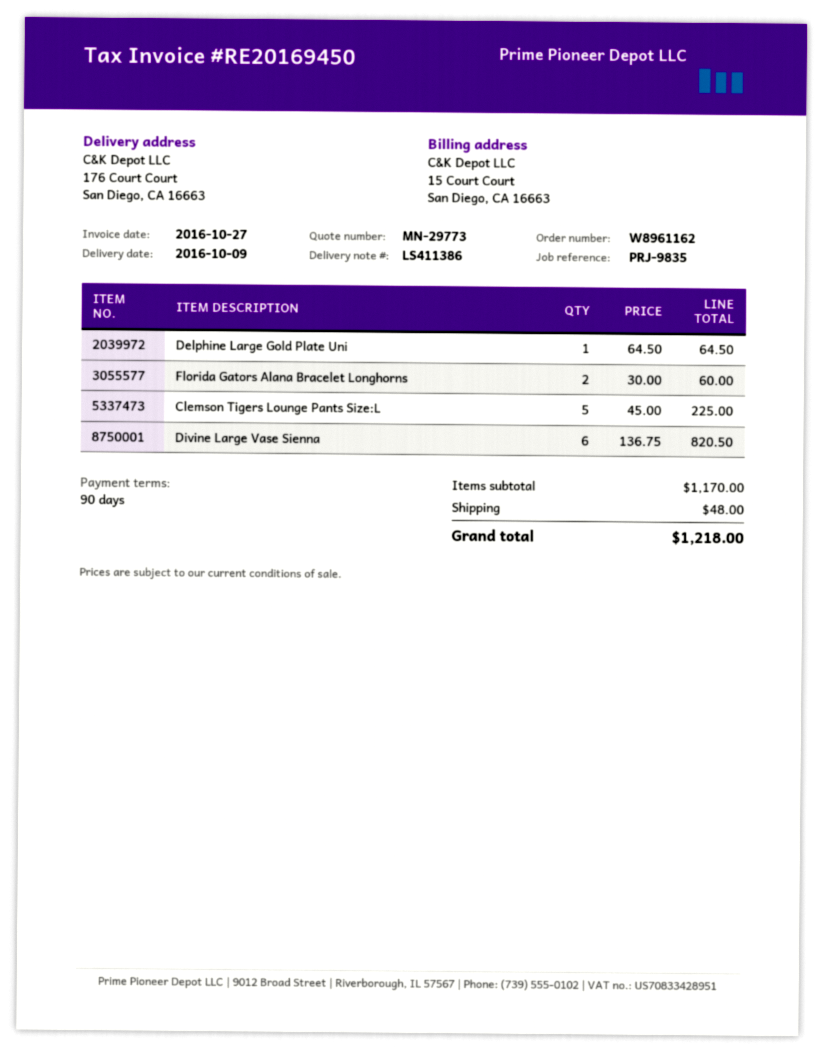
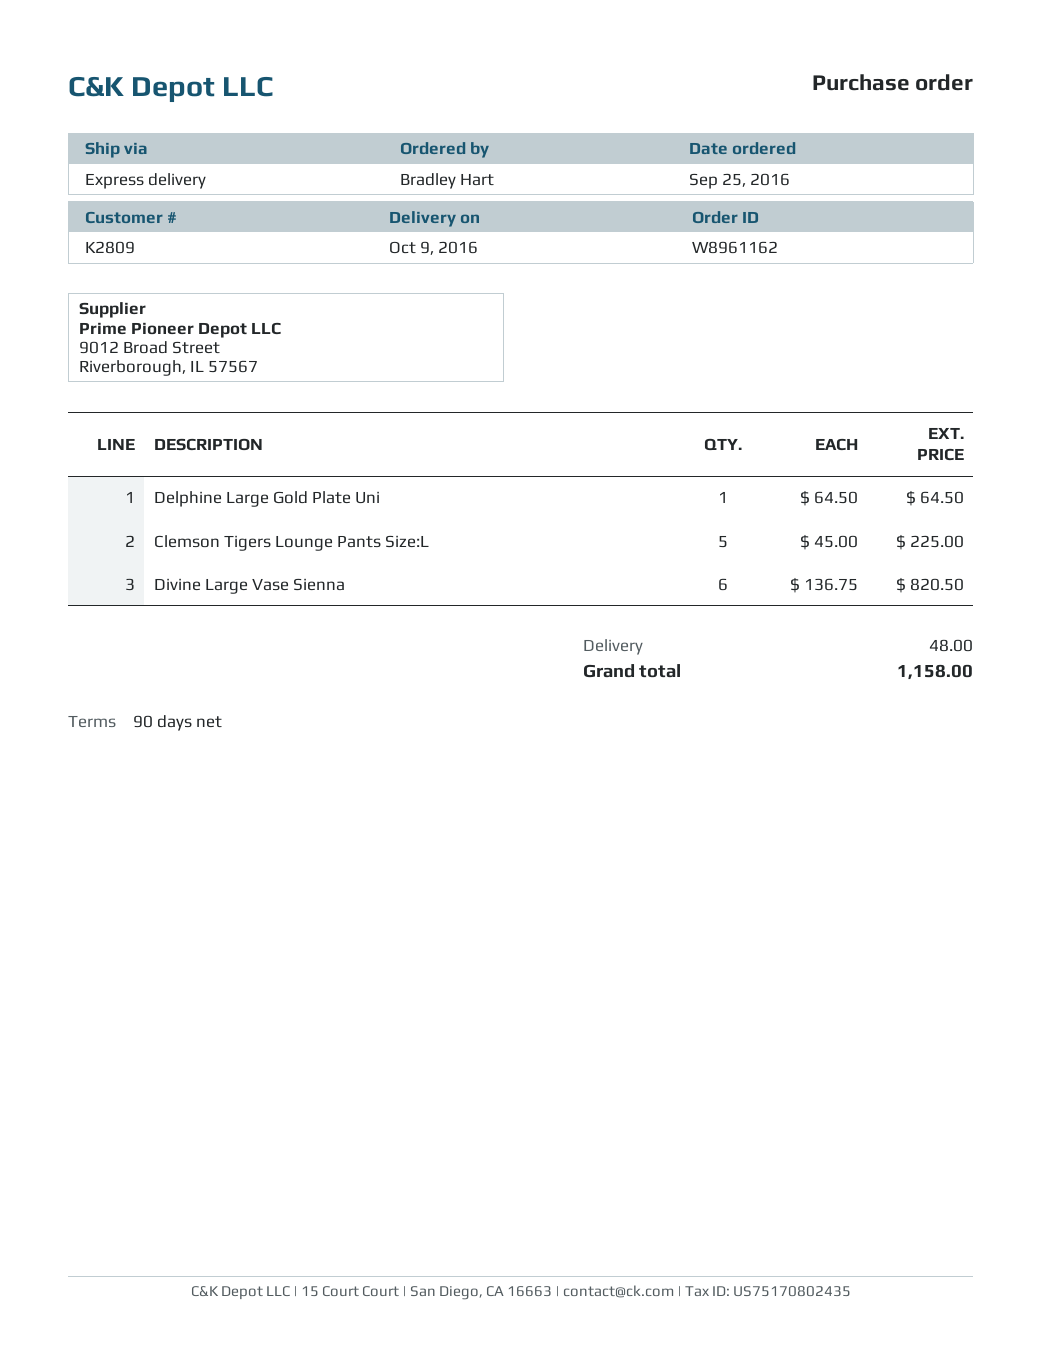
Florida Gators Alana Bracelet Longhorns: 2 x 30.00 = 60.00 -> none
total: 1218.00 -> 1158.00

